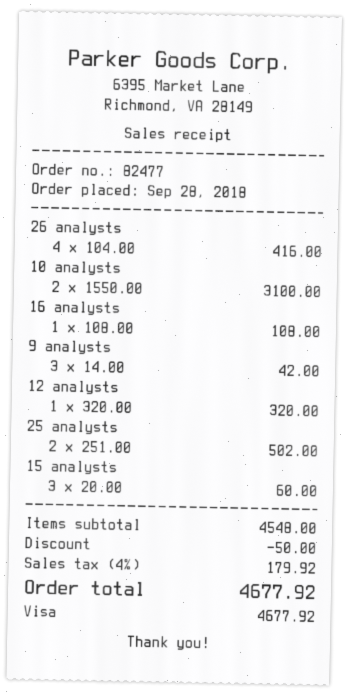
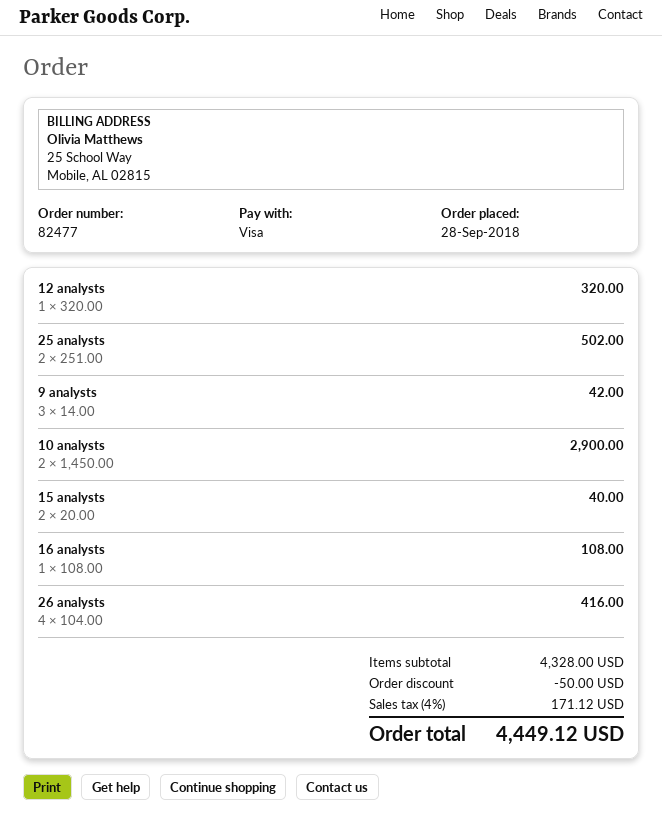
10 analysts: 2 x 1550.00 = 3100.00 -> 2 x 1450.00 = 2900.00
15 analysts: 3 x 20.00 = 60.00 -> 2 x 20.00 = 40.00
subtotal: 4548.00 -> 4328.00
tax: 4% = 179.92 -> 4% = 171.12
total: 4677.92 -> 4449.12

